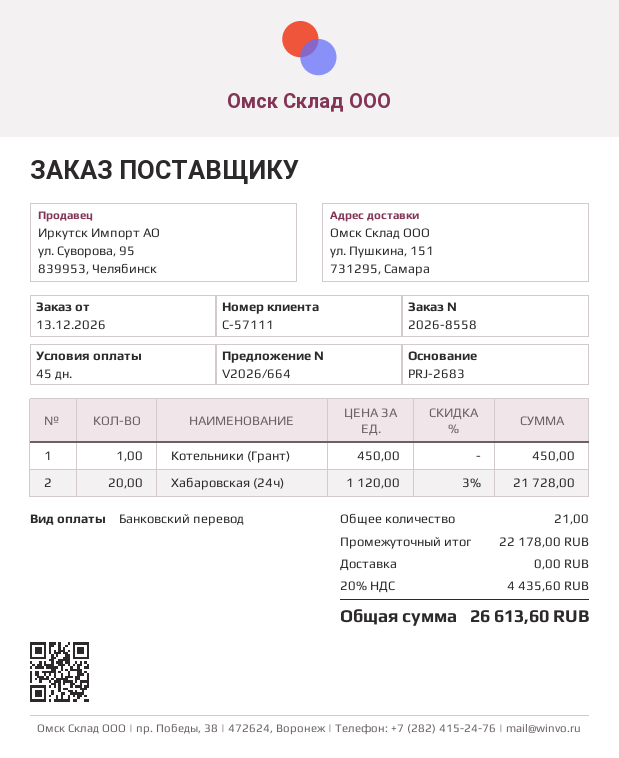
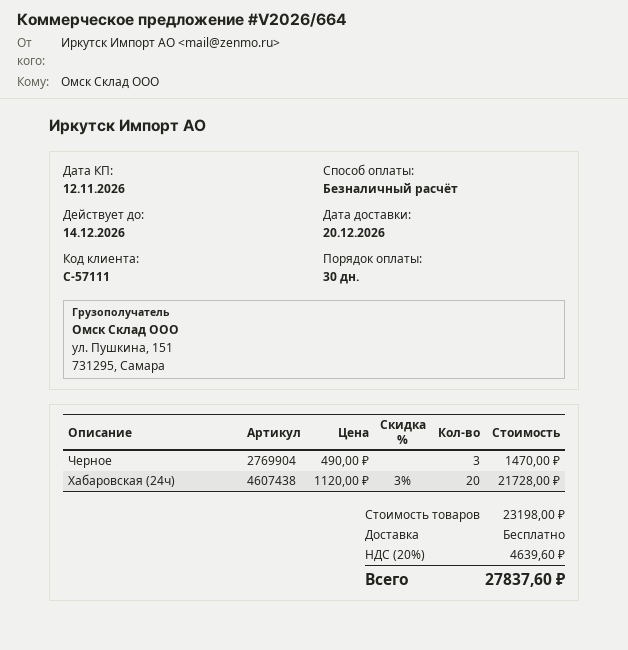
payment terms: 45 days -> 30 days
Котельники (Грант): 1 x 450.00 = 450.00 -> none
Черное: none -> 3 x 490.00 = 1470.00
subtotal: 22178.00 -> 23198.00
tax: 20% = 4435.60 -> 20% = 4639.60
total: 26613.60 -> 27837.60

